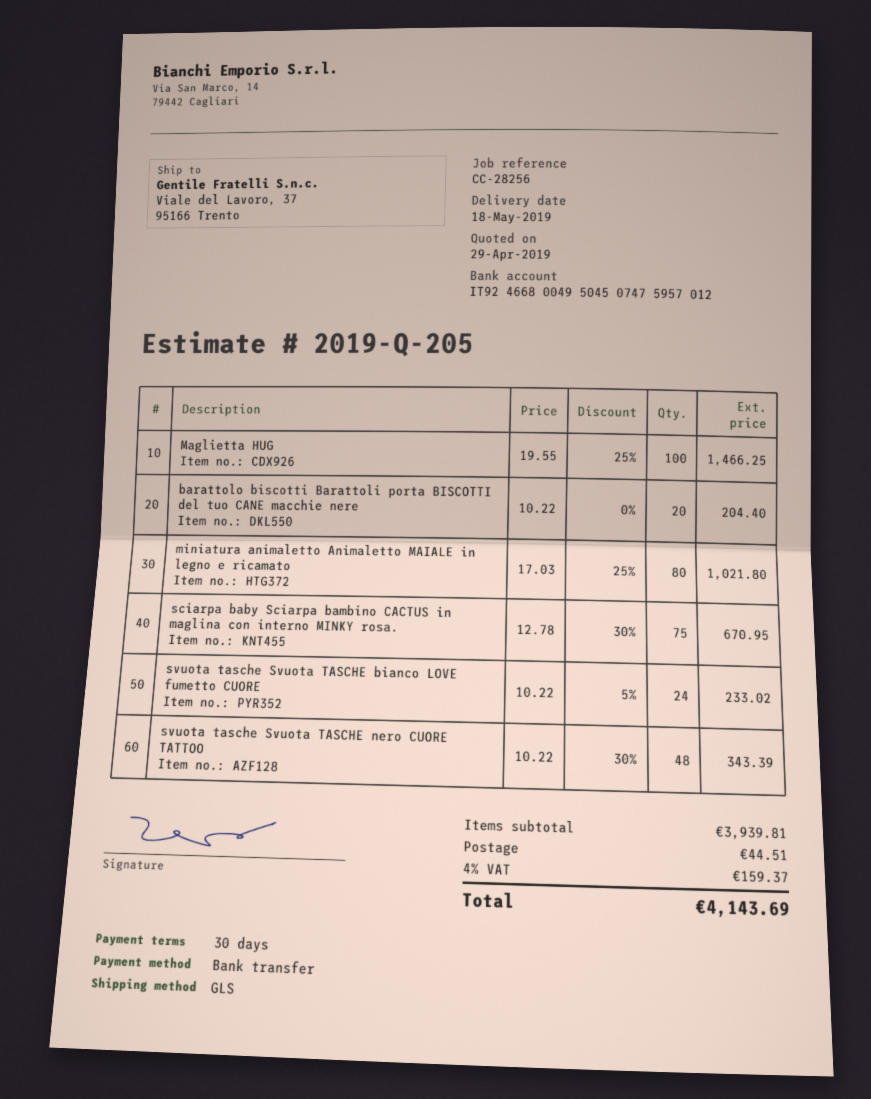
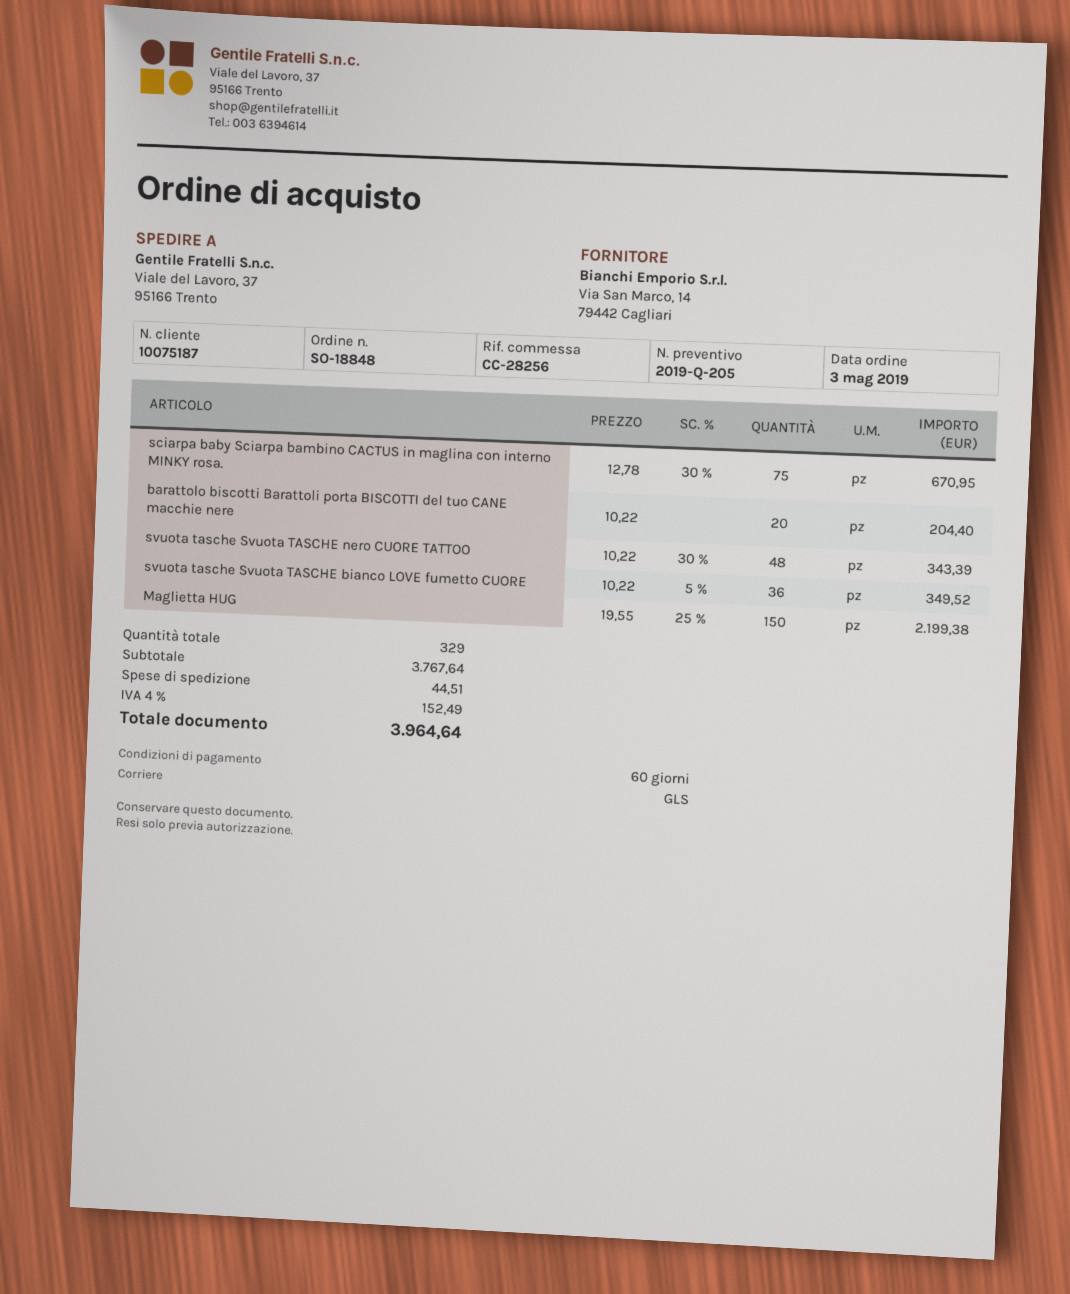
payment terms: 30 days -> 60 days
Maglietta HUG: 100 x 19.55 - 25% = 1466.25 -> 150 x 19.55 - 25% = 2199.38
miniatura animaletto Animaletto MAIALE in legno e ricamato: 80 x 17.03 - 25% = 1021.80 -> none
svuota tasche Svuota TASCHE bianco LOVE fumetto CUORE: 24 x 10.22 - 5% = 233.02 -> 36 x 10.22 - 5% = 349.52
subtotal: 3939.81 -> 3767.64
tax: 4% = 159.37 -> 4% = 152.49
total: 4143.69 -> 3964.64

